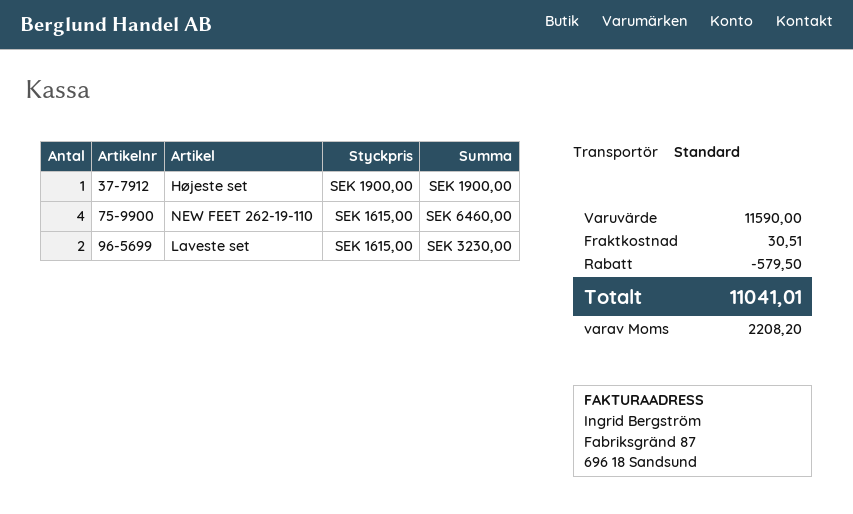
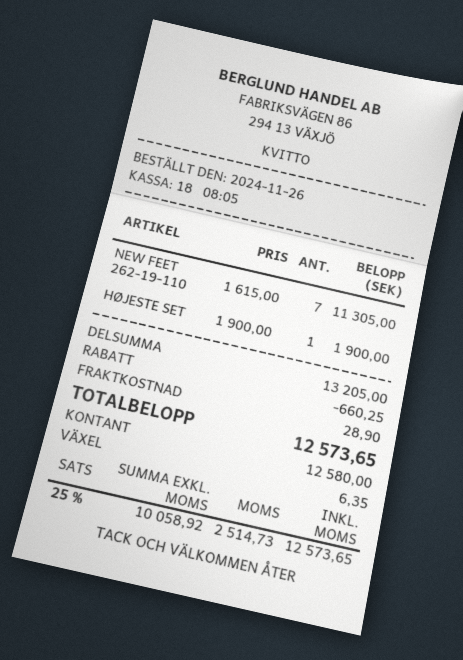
NEW FEET 262-19-110: 4 x 1615.00 = 6460.00 -> 7 x 1615.00 = 11305.00
Laveste set: 2 x 1615.00 = 3230.00 -> none
subtotal: 11590.00 -> 13205.00
discount: 579.50 -> 660.25
shipping: 30.51 -> 28.90
tax: 2208.20 -> 2514.73
total: 11041.01 -> 12573.65

